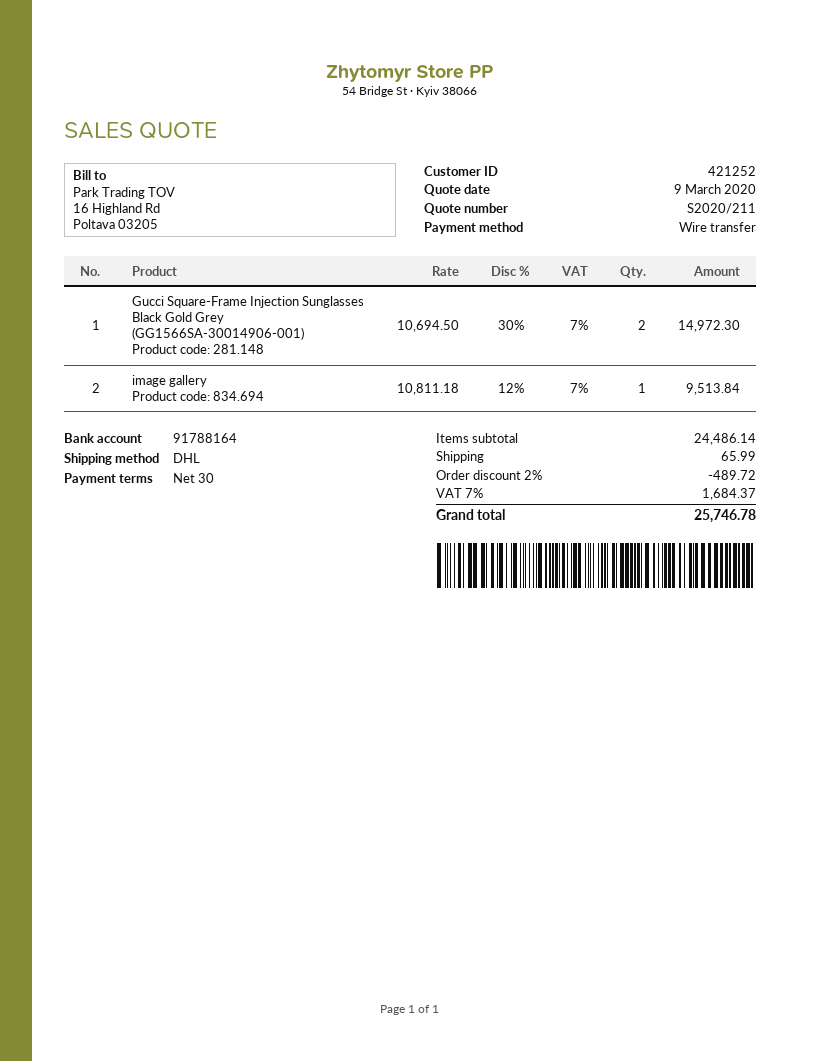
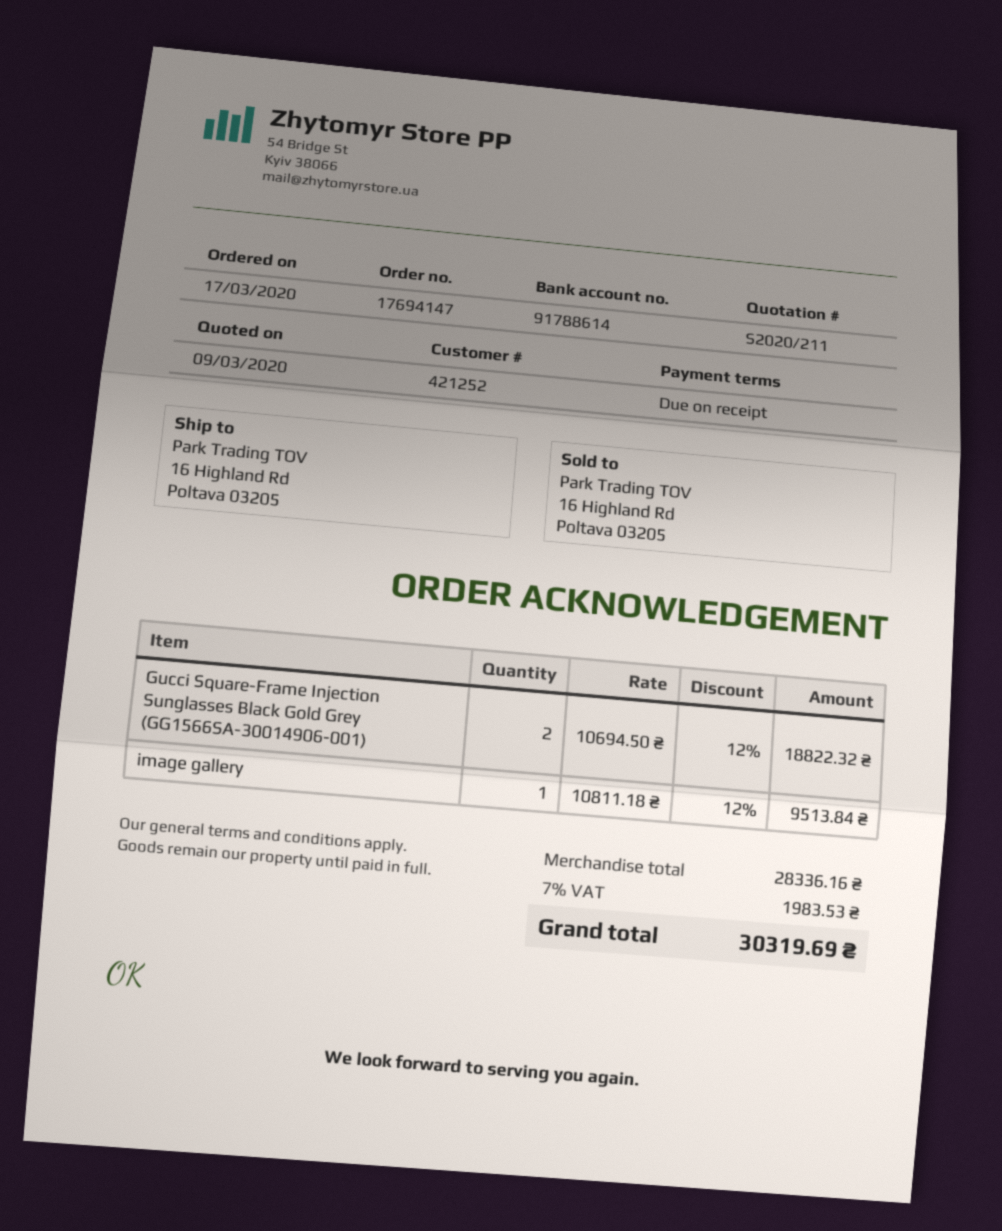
payment terms: 30 days -> on receipt
bank account: 91788164 -> 91788614
Gucci Square-Frame Injection Sunglasses Black Gold Grey (GG1566SA-30014906-001): 2 x 10694.50 - 30% = 14972.30 -> 2 x 10694.50 - 12% = 18822.32
subtotal: 24486.14 -> 28336.16
discount: 2% = 489.72 -> none
shipping: 65.99 -> none
tax: 7% = 1684.37 -> 7% = 1983.53
total: 25746.78 -> 30319.69

